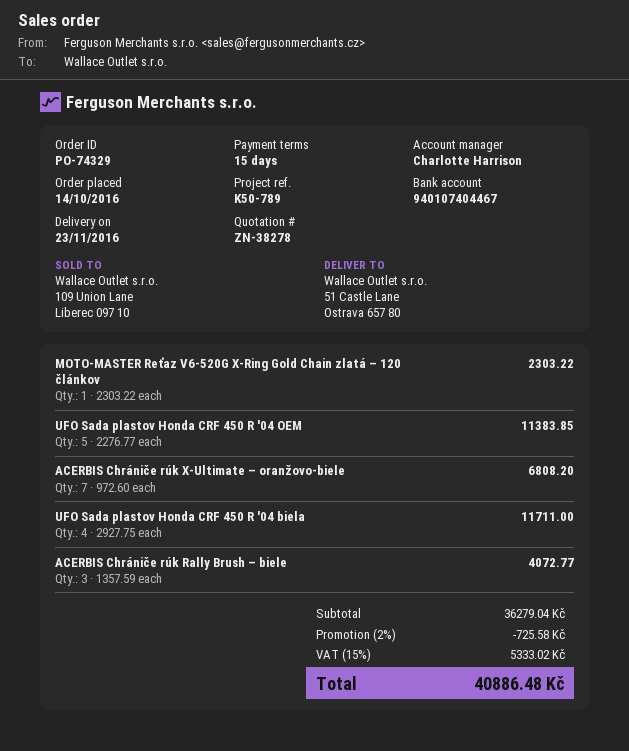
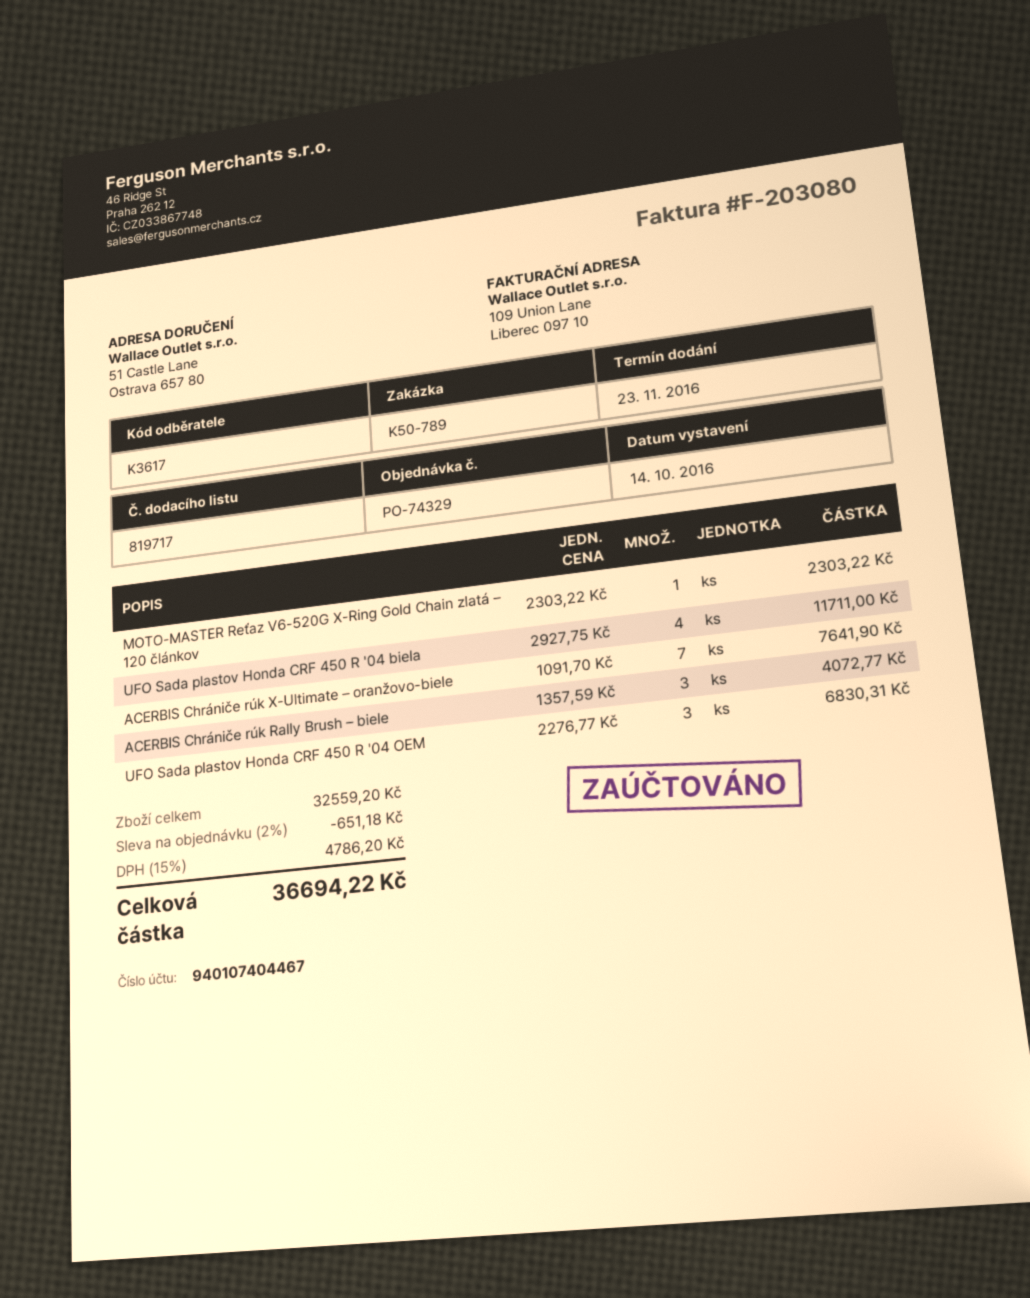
UFO Sada plastov Honda CRF 450 R '04 OEM: 5 x 2276.77 = 11383.85 -> 3 x 2276.77 = 6830.31
ACERBIS Chrániče rúk X-Ultimate – oranžovo-biele: 7 x 972.60 = 6808.20 -> 7 x 1091.70 = 7641.90
subtotal: 36279.04 -> 32559.20
discount: 2% = 725.58 -> 2% = 651.18
tax: 15% = 5333.02 -> 15% = 4786.20
total: 40886.48 -> 36694.22

